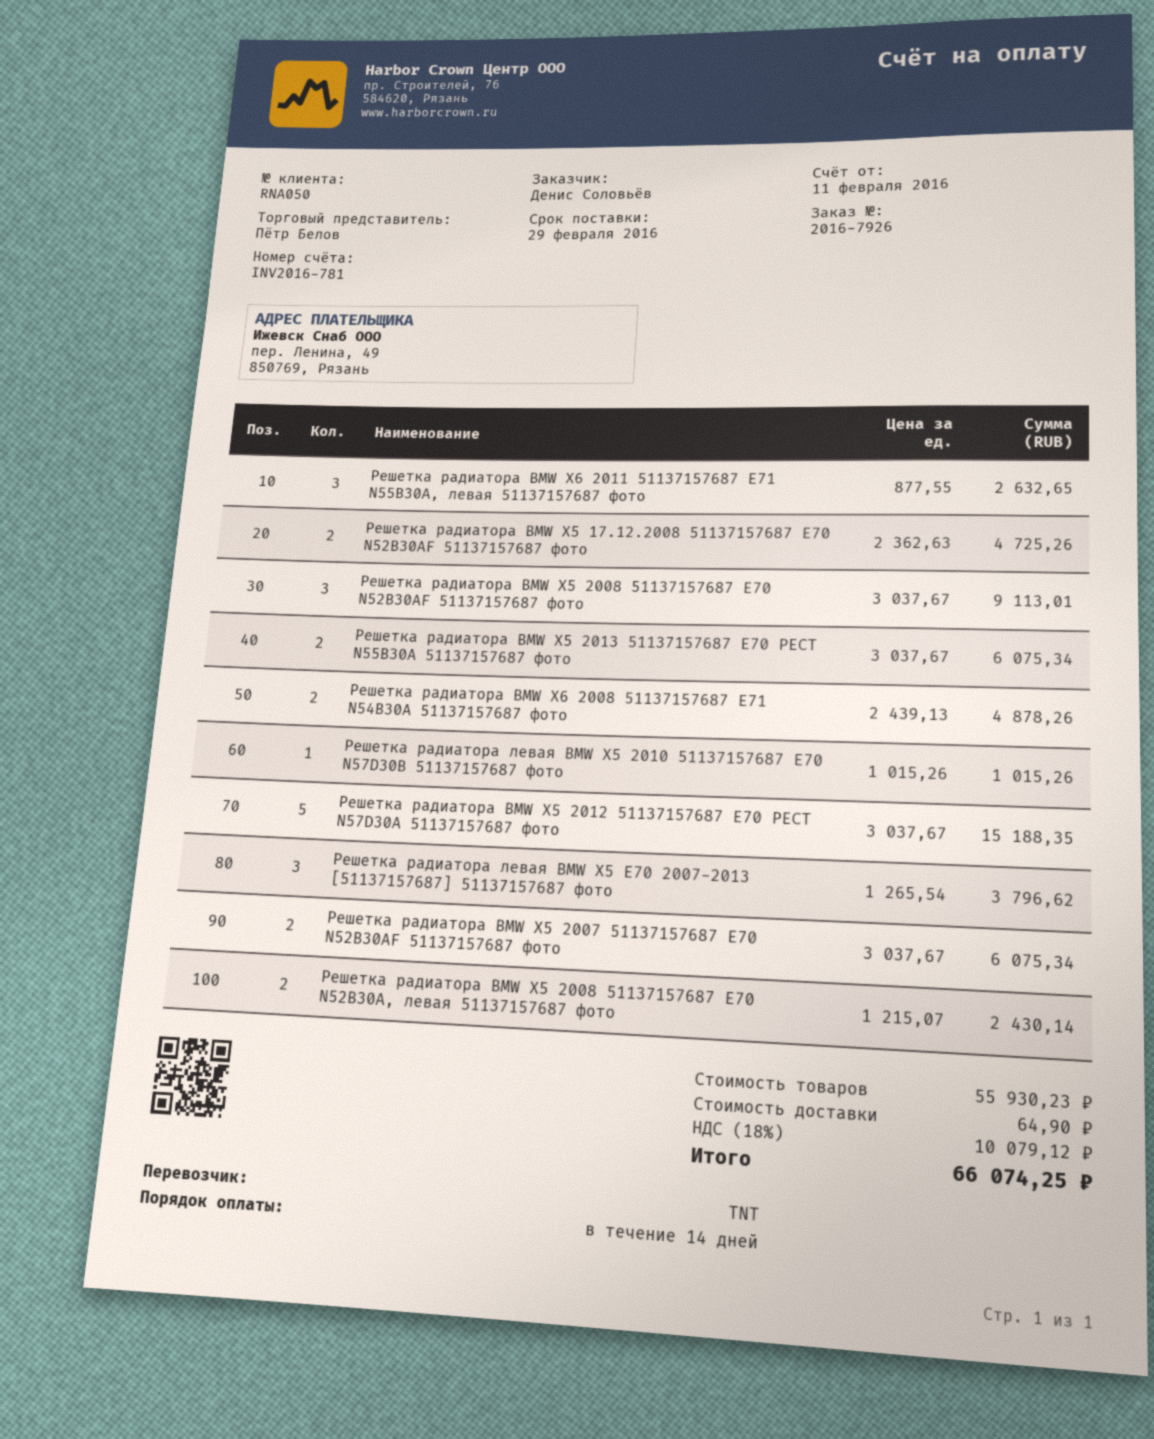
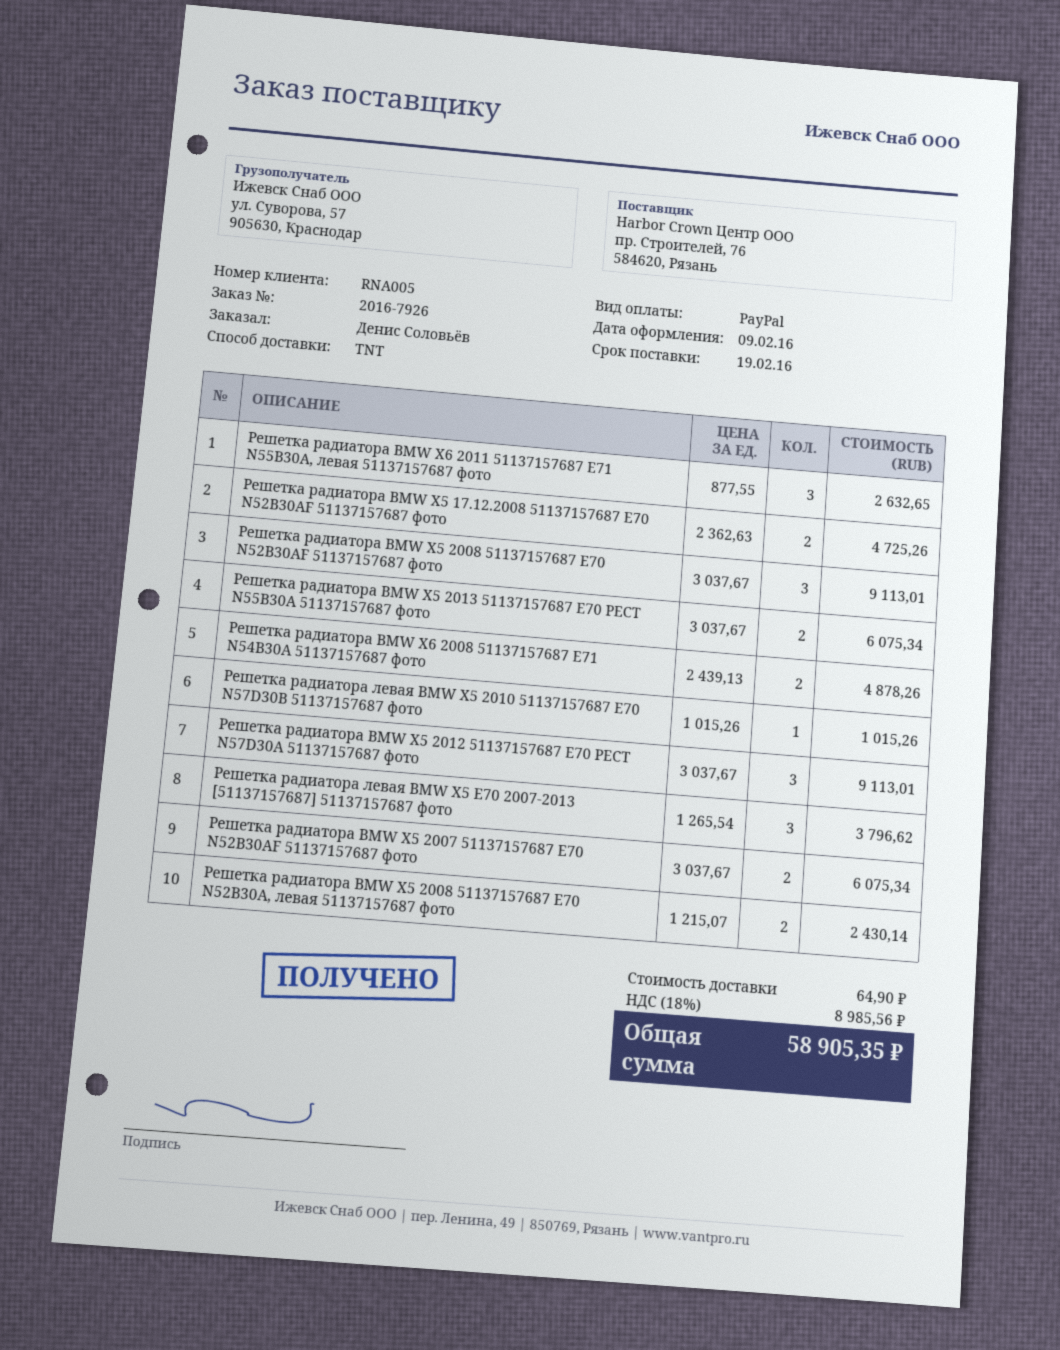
delivery date: 2016-02-29 -> 2016-02-19
customer number: RNA050 -> RNA005
Решетка радиатора BMW X5 2012 51137157687 E70 РЕСТ N57D30A 51137157687 фото: 5 x 3037.67 = 15188.35 -> 3 x 3037.67 = 9113.01
tax: 18% = 10079.12 -> 18% = 8985.56
total: 66074.25 -> 58905.35

